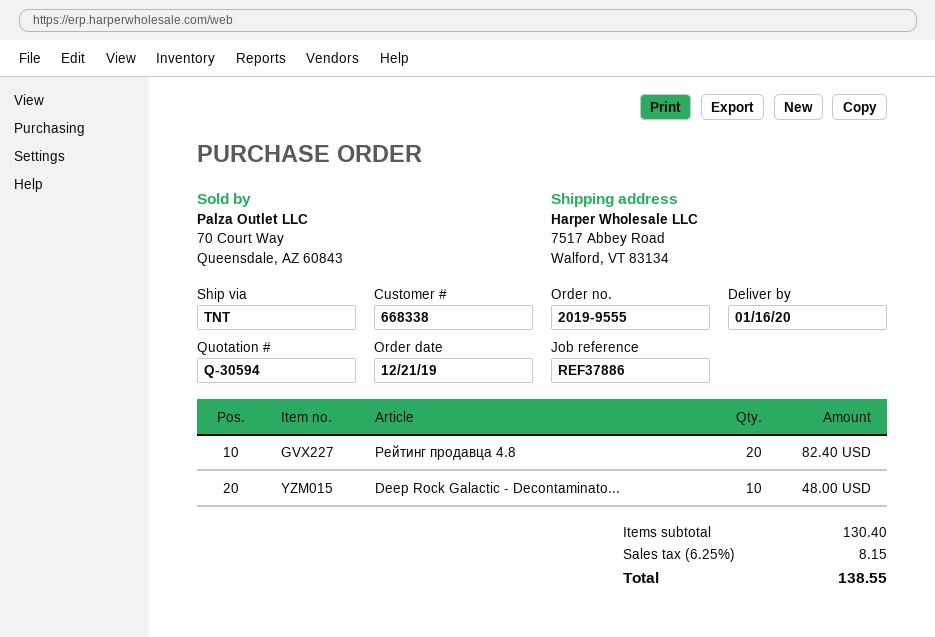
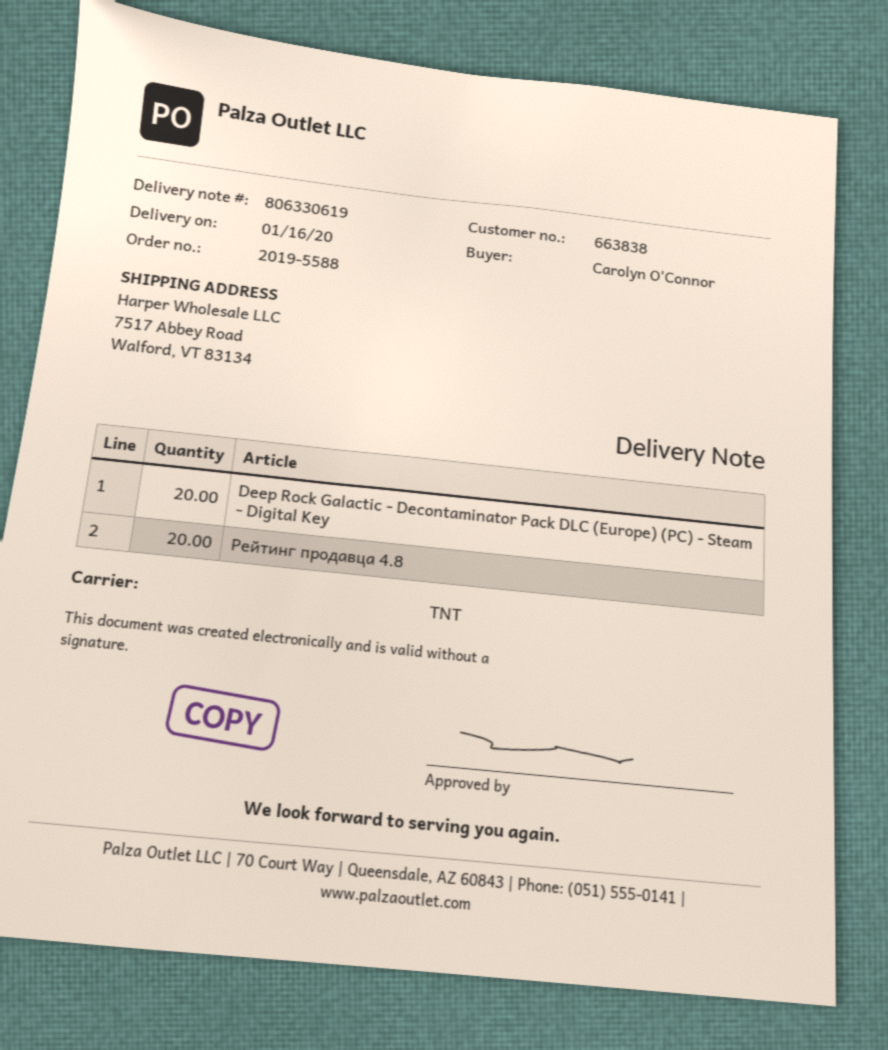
order number: 2019-9555 -> 2019-5588
customer number: 668338 -> 663838
Deep Rock Galactic - Decontaminato...: 10 -> 20

